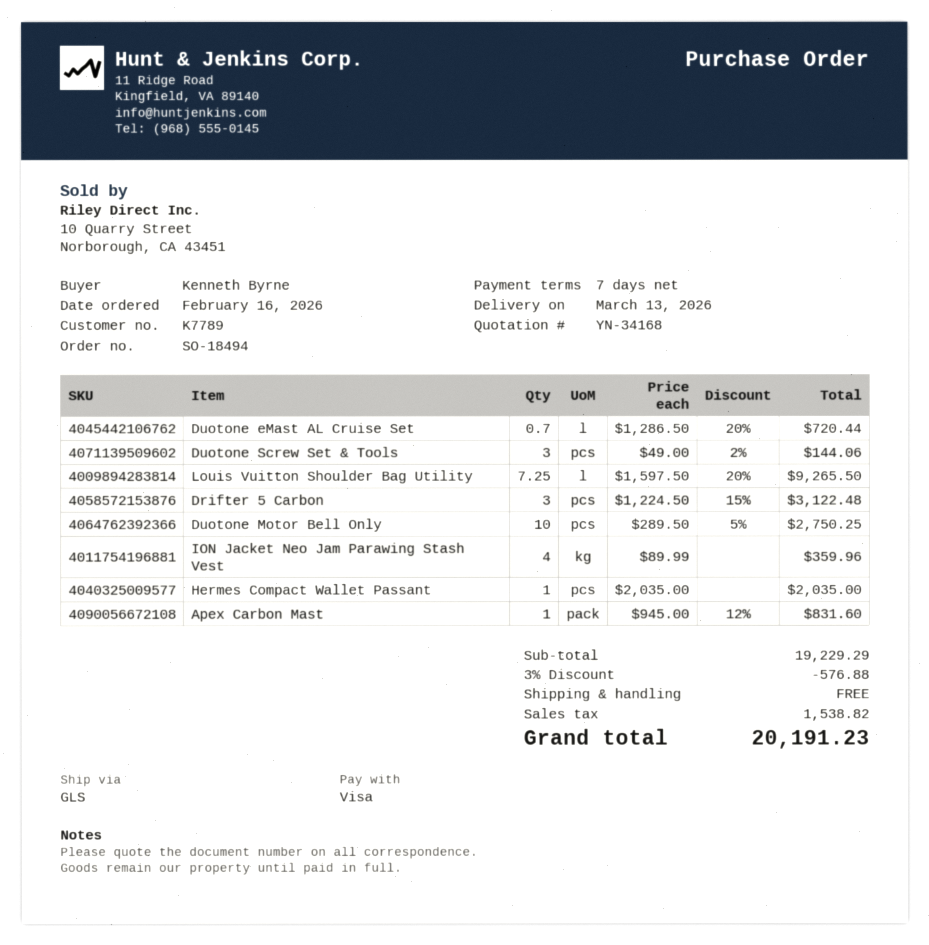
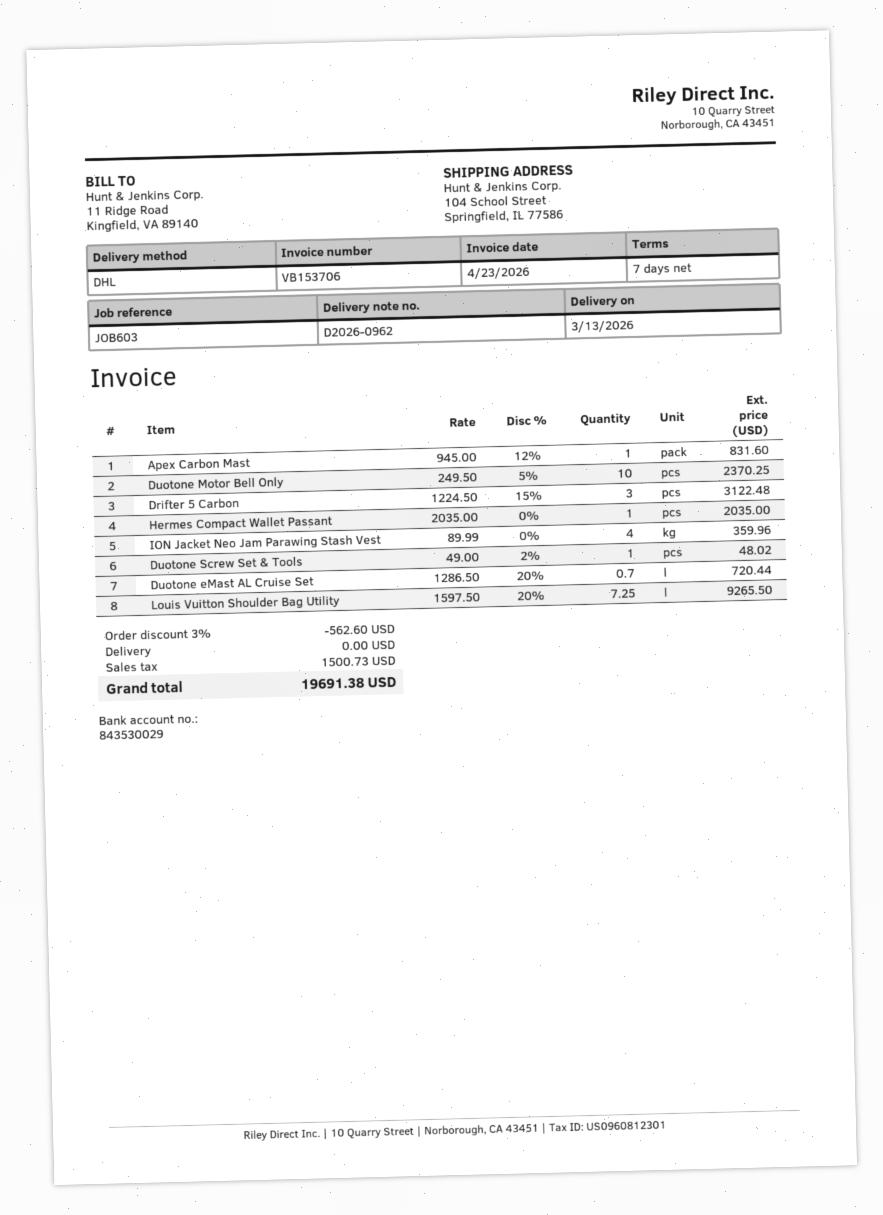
shipping method: GLS -> DHL
Duotone Screw Set & Tools: 3 x 49.00 - 2% = 144.06 -> 1 x 49.00 - 2% = 48.02
Duotone Motor Bell Only: 10 x 289.50 - 5% = 2750.25 -> 10 x 249.50 - 5% = 2370.25
discount: 3% = 576.88 -> 3% = 562.60
tax: 1538.82 -> 1500.73
total: 20191.23 -> 19691.38

